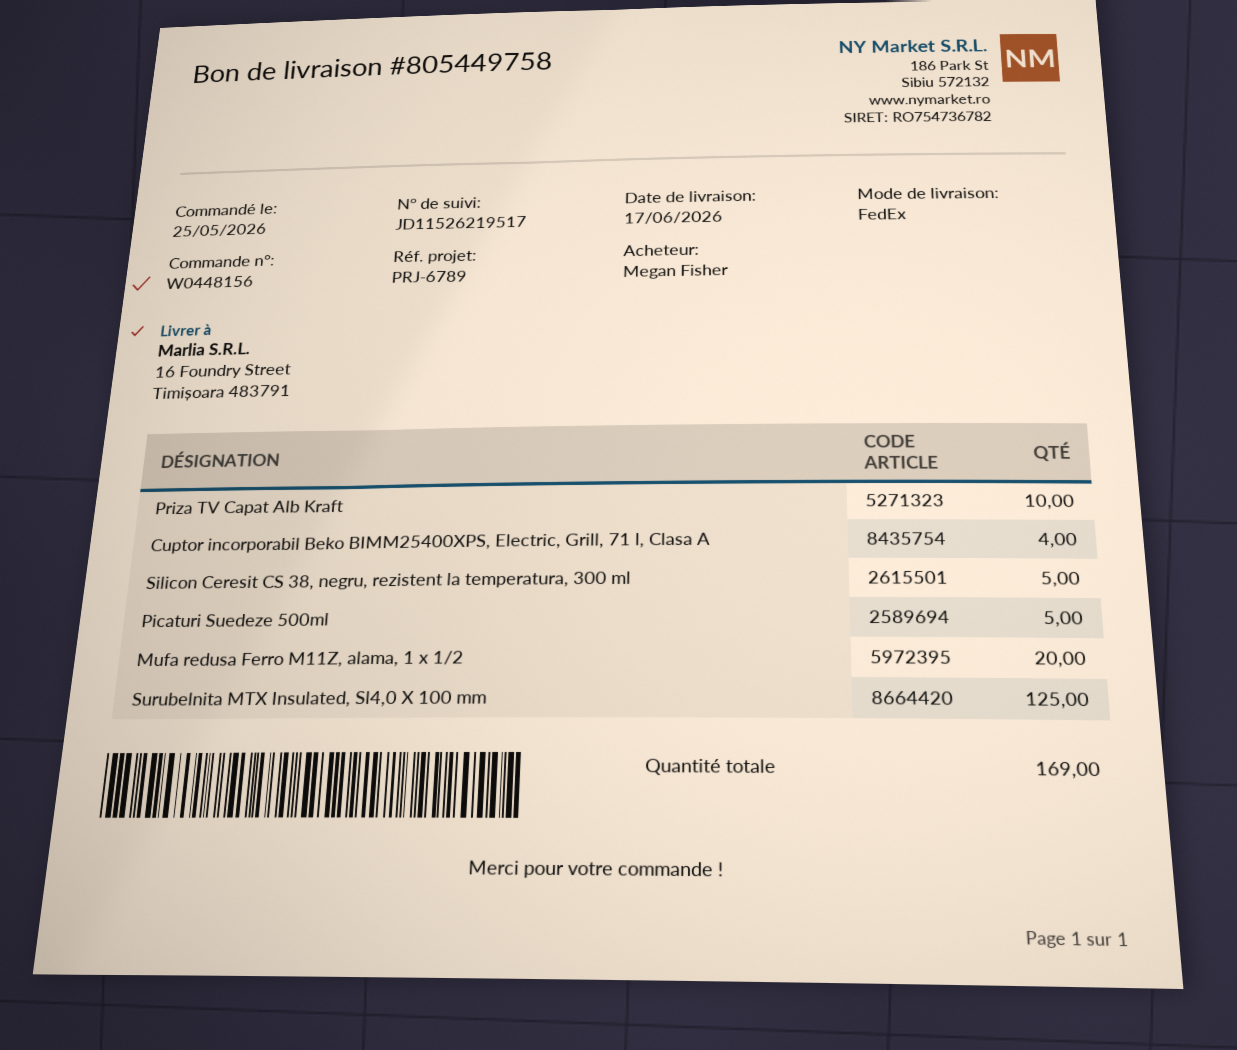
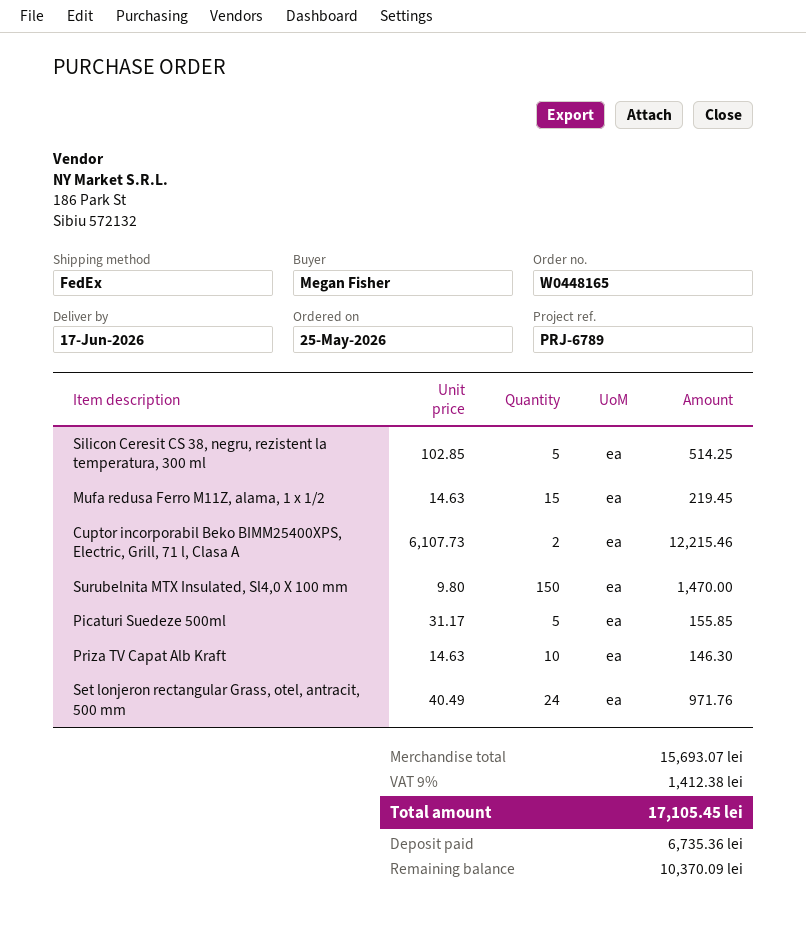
order number: W0448156 -> W0448165
Cuptor incorporabil Beko BIMM25400XPS, Electric, Grill, 71 l, Clasa A: 4 -> 2
Mufa redusa Ferro M11Z, alama, 1 x 1/2: 20 -> 15
Surubelnita MTX Insulated, Sl4,0 X 100 mm: 125 -> 150
Set lonjeron rectangular Grass, otel, antracit, 500 mm: none -> 24

